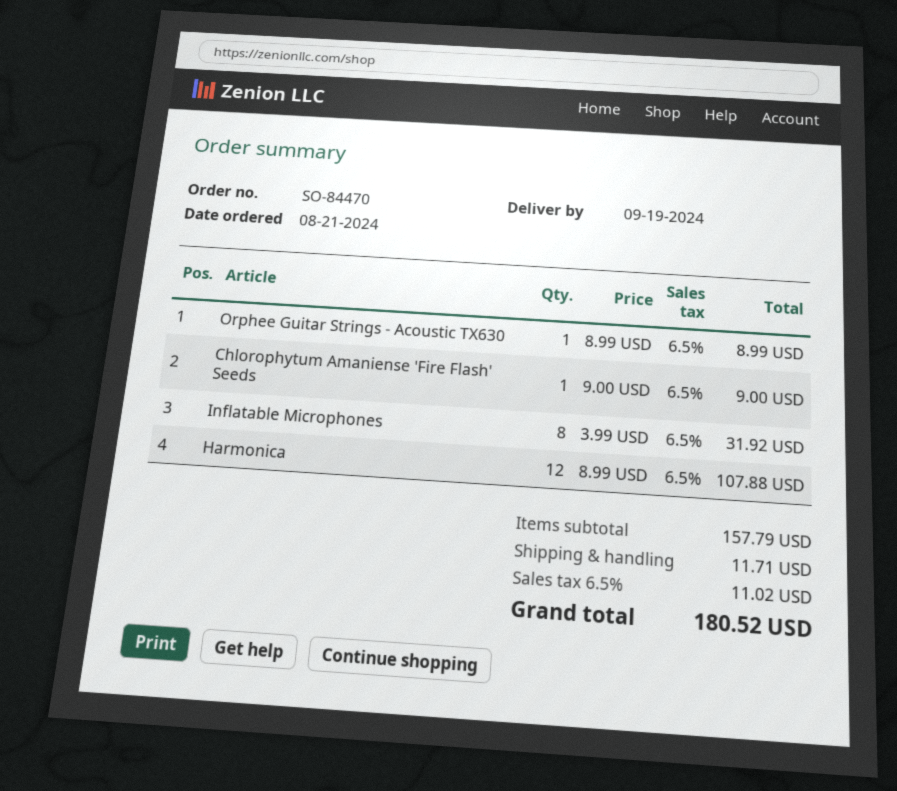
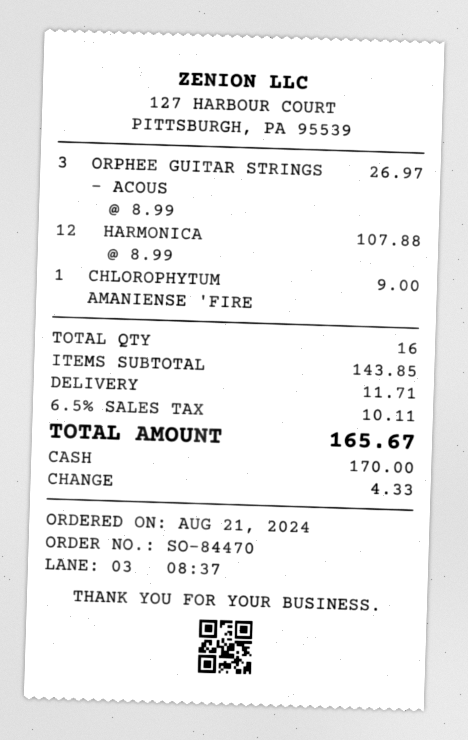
Orphee Guitar Strings - Acoustic TX630: 1 x 8.99 = 8.99 -> 3 x 8.99 = 26.97
Inflatable Microphones: 8 x 3.99 = 31.92 -> none
subtotal: 157.79 -> 143.85
tax: 6.5% = 11.02 -> 6.5% = 10.11
total: 180.52 -> 165.67

